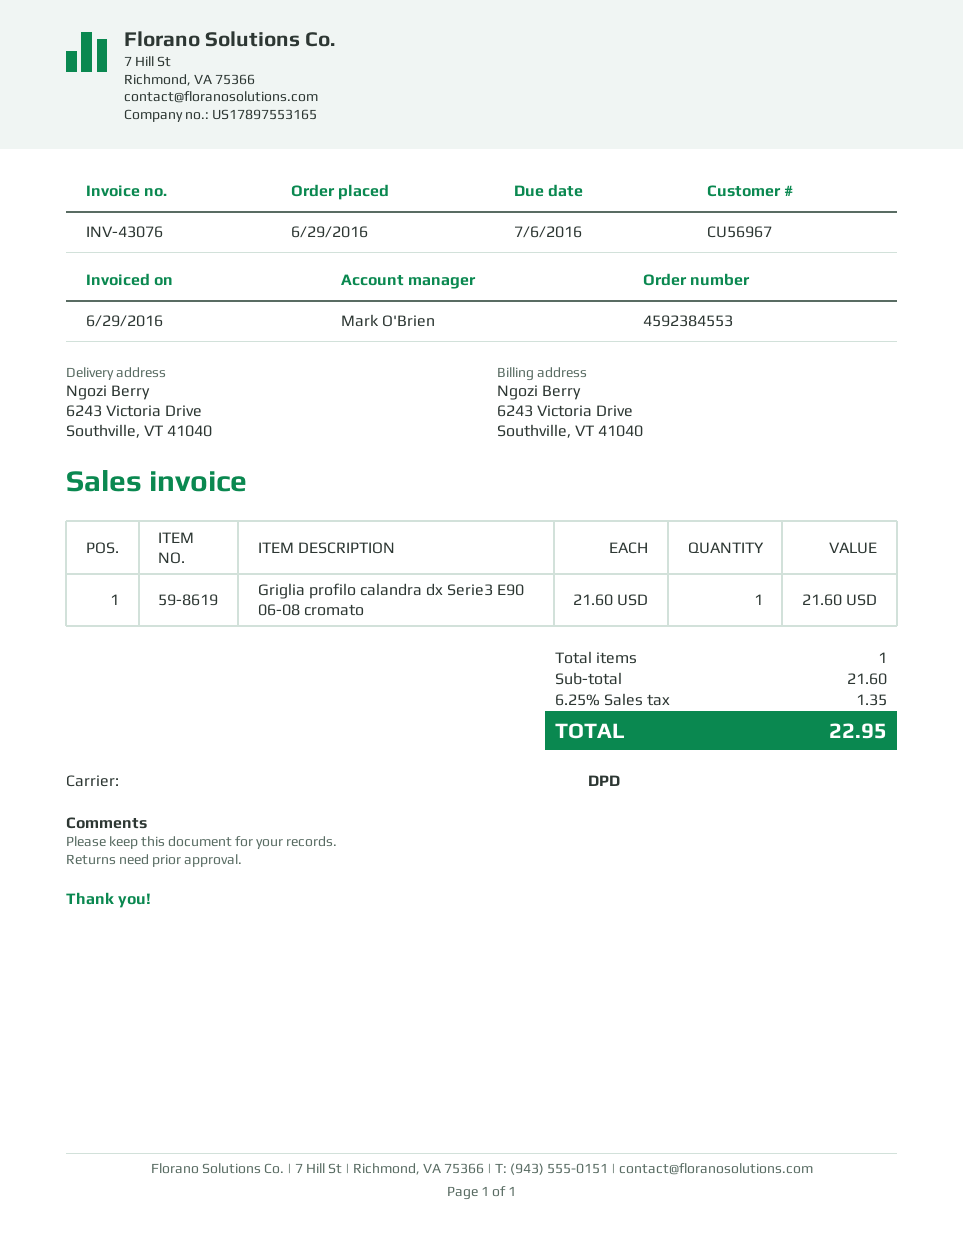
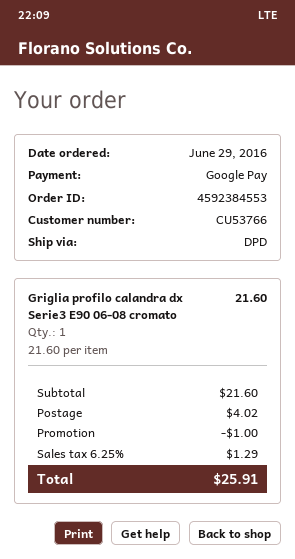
customer number: CU56967 -> CU53766
discount: none -> 1.00
shipping: none -> 4.02
tax: 6.25% = 1.35 -> 6.25% = 1.29
total: 22.95 -> 25.91

